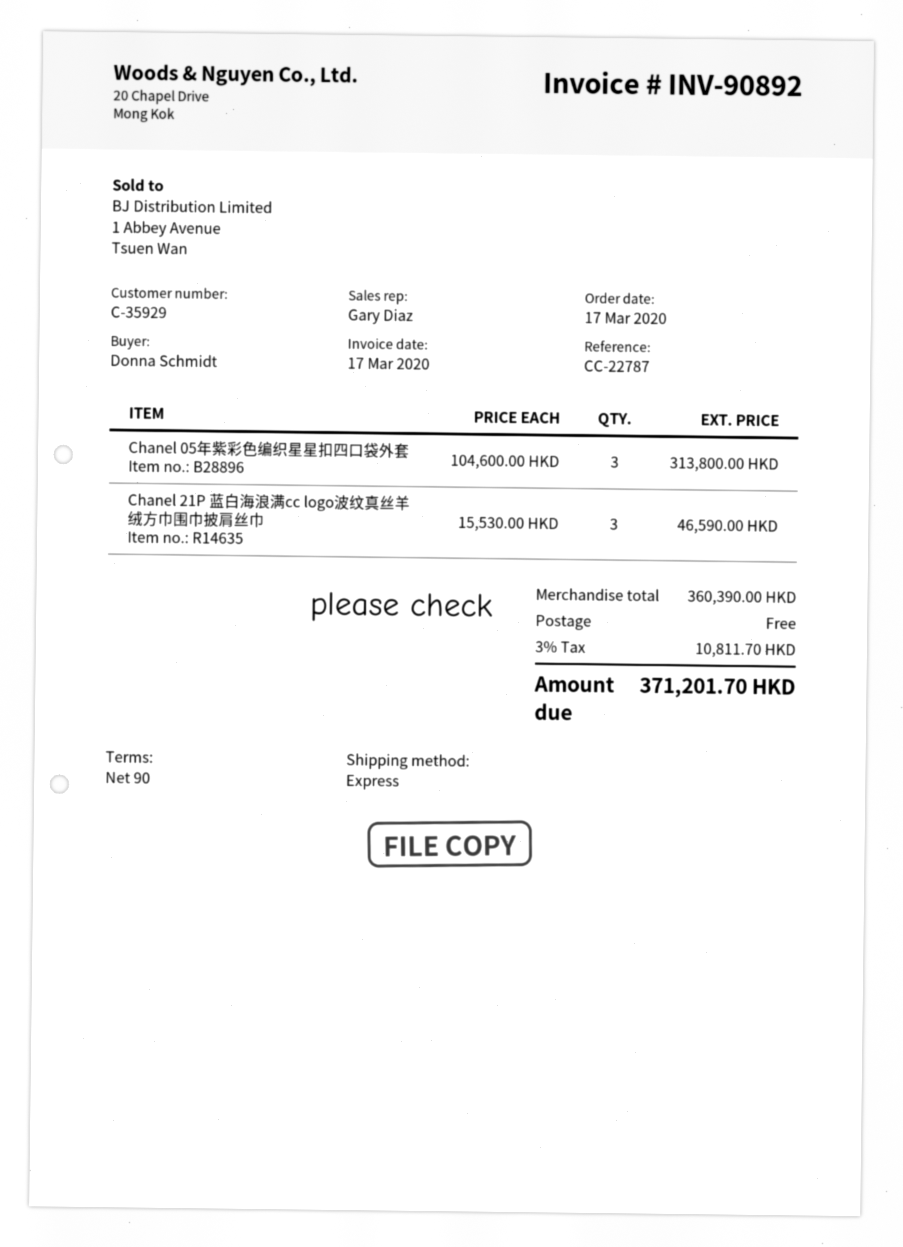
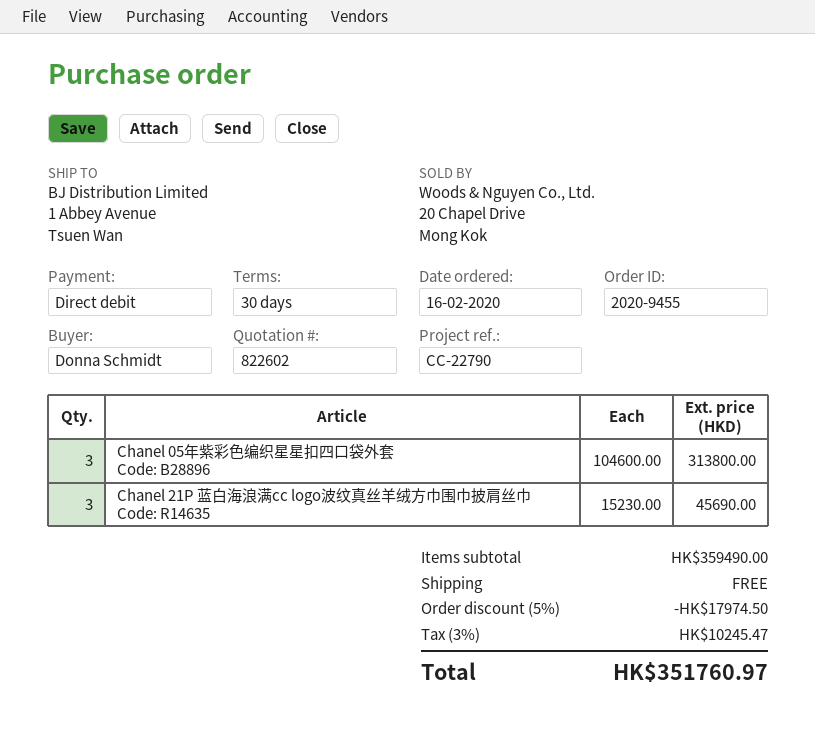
order date: 2020-03-17 -> 2020-02-16
payment terms: 90 days -> 30 days
reference: CC-22787 -> CC-22790
Chanel 21P 蓝白海浪满cc logo波纹真丝羊绒方巾围巾披肩丝巾: 3 x 15530.00 = 46590.00 -> 3 x 15230.00 = 45690.00
subtotal: 360390.00 -> 359490.00
discount: none -> 5% = 17974.50
tax: 3% = 10811.70 -> 3% = 10245.47
total: 371201.70 -> 351760.97

